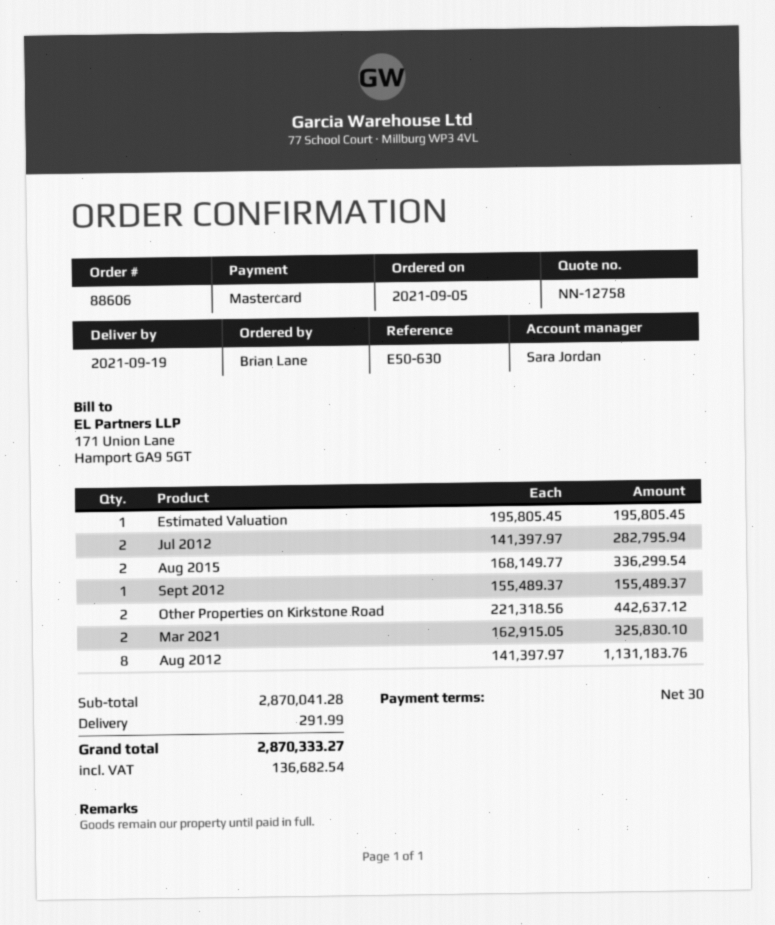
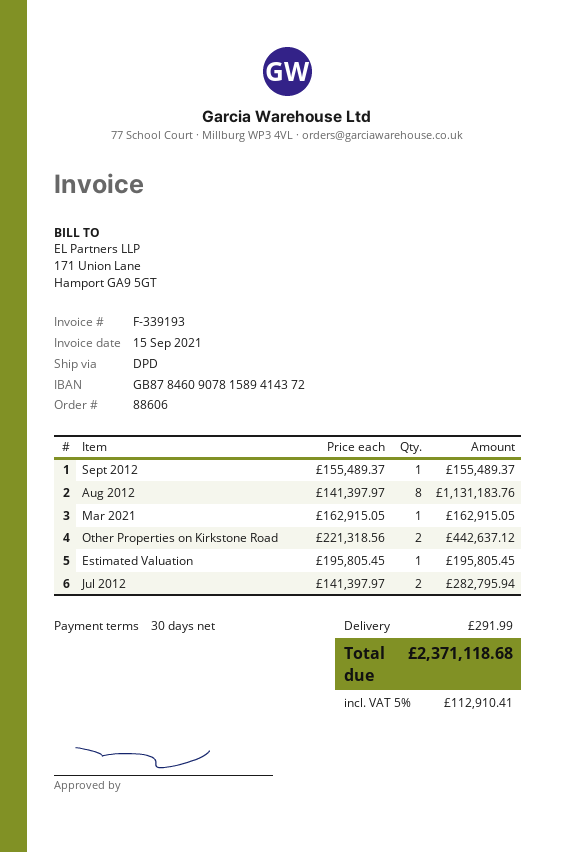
Aug 2015: 2 x 168149.77 = 336299.54 -> none
Mar 2021: 2 x 162915.05 = 325830.10 -> 1 x 162915.05 = 162915.05
tax: 136682.54 -> 112910.41
total: 2870333.27 -> 2371118.68

